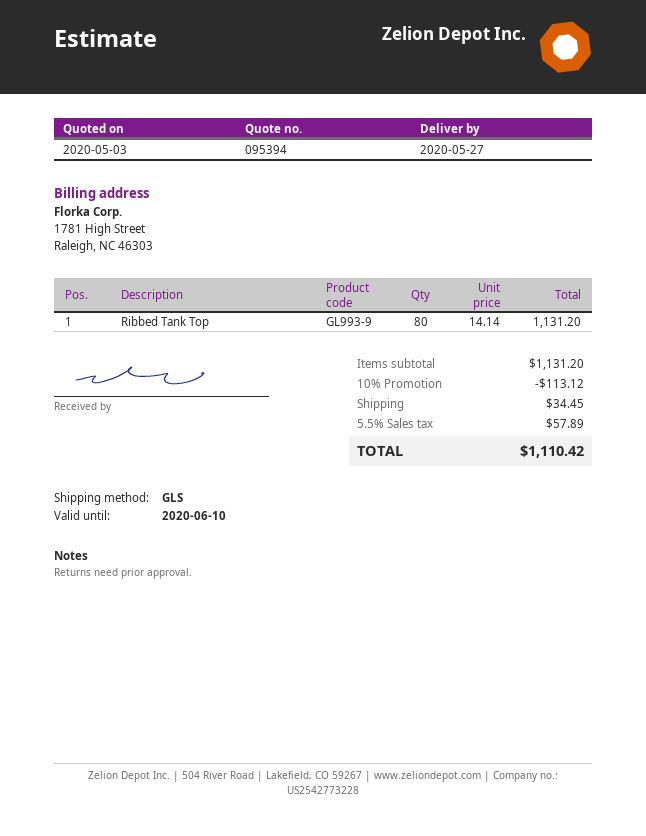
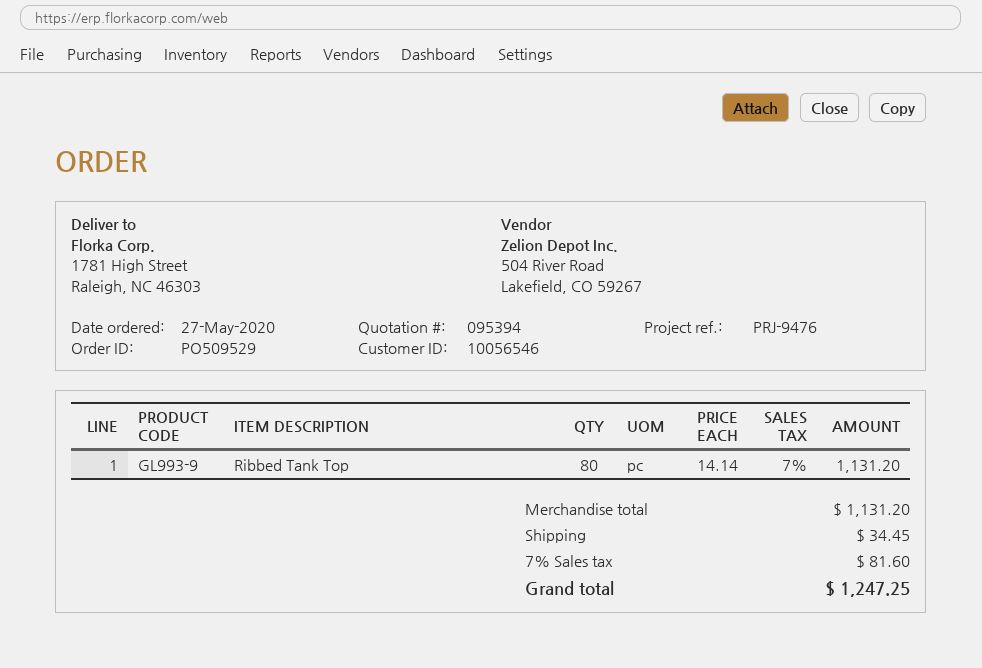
discount: 10% = 113.12 -> none
tax: 5.5% = 57.89 -> 7% = 81.60
total: 1110.42 -> 1247.25

